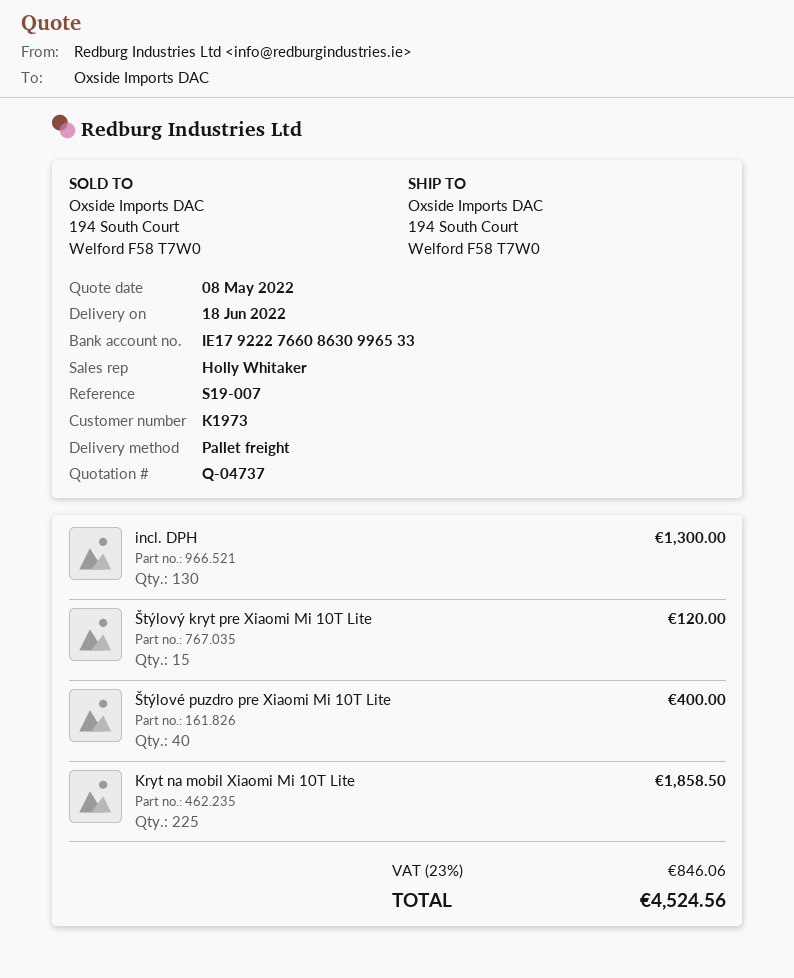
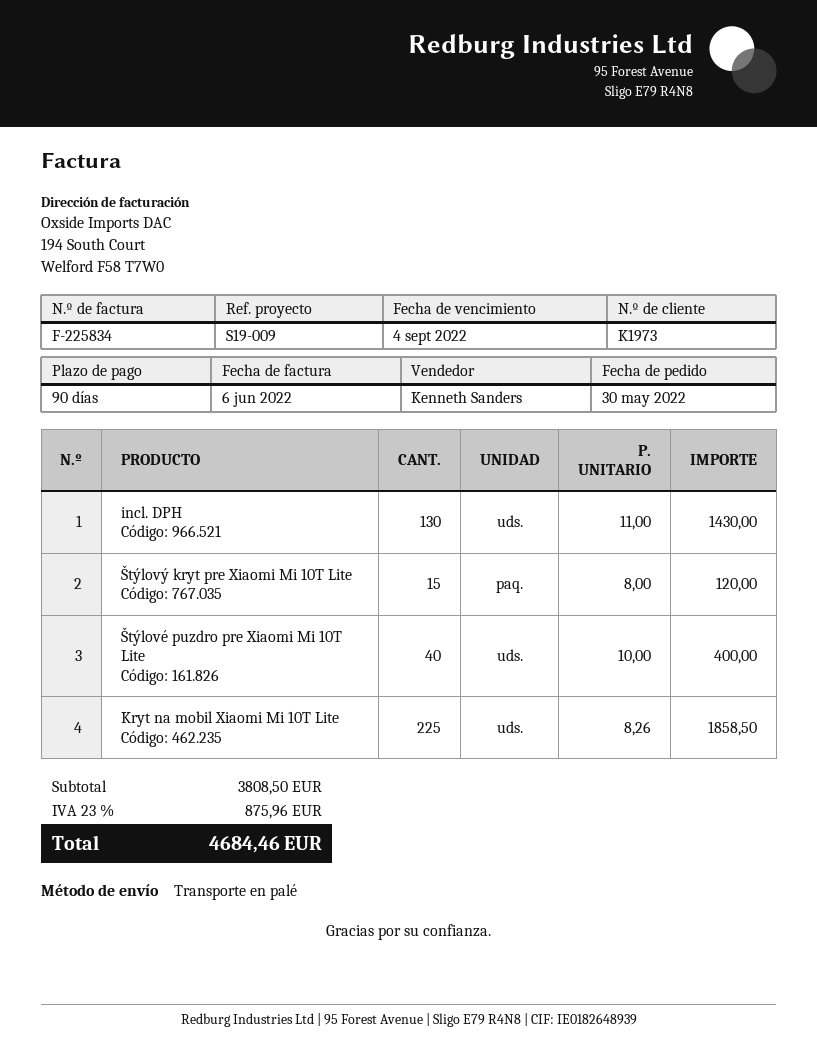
reference: S19-007 -> S19-009
sales rep: Holly Whitaker -> Kenneth Sanders
incl. DPH: 130 for 1300.00 -> 130 for 1430.00
tax: 23% = 846.06 -> 23% = 875.96
total: 4524.56 -> 4684.46

